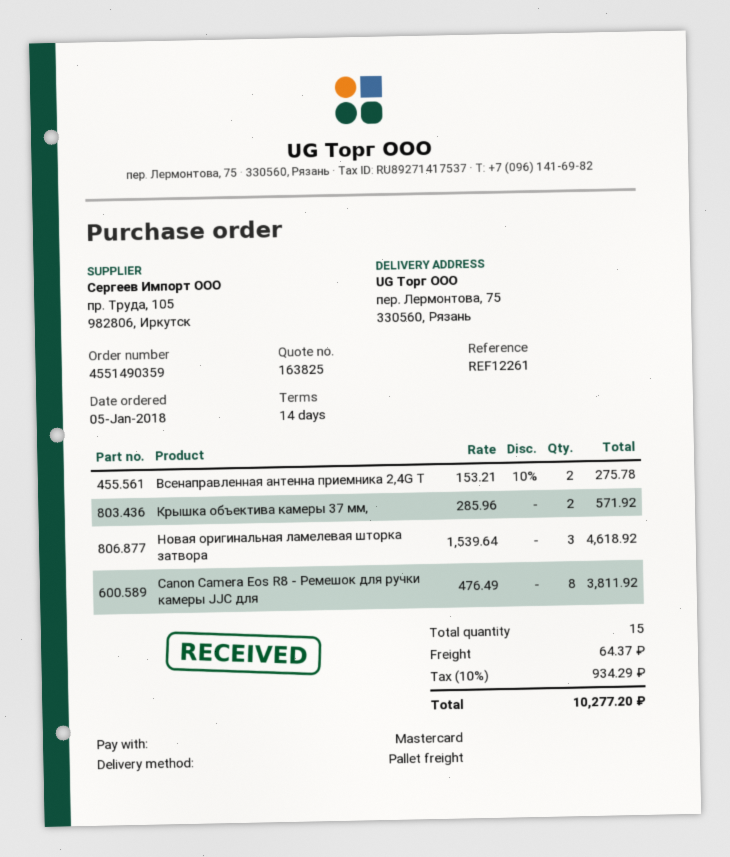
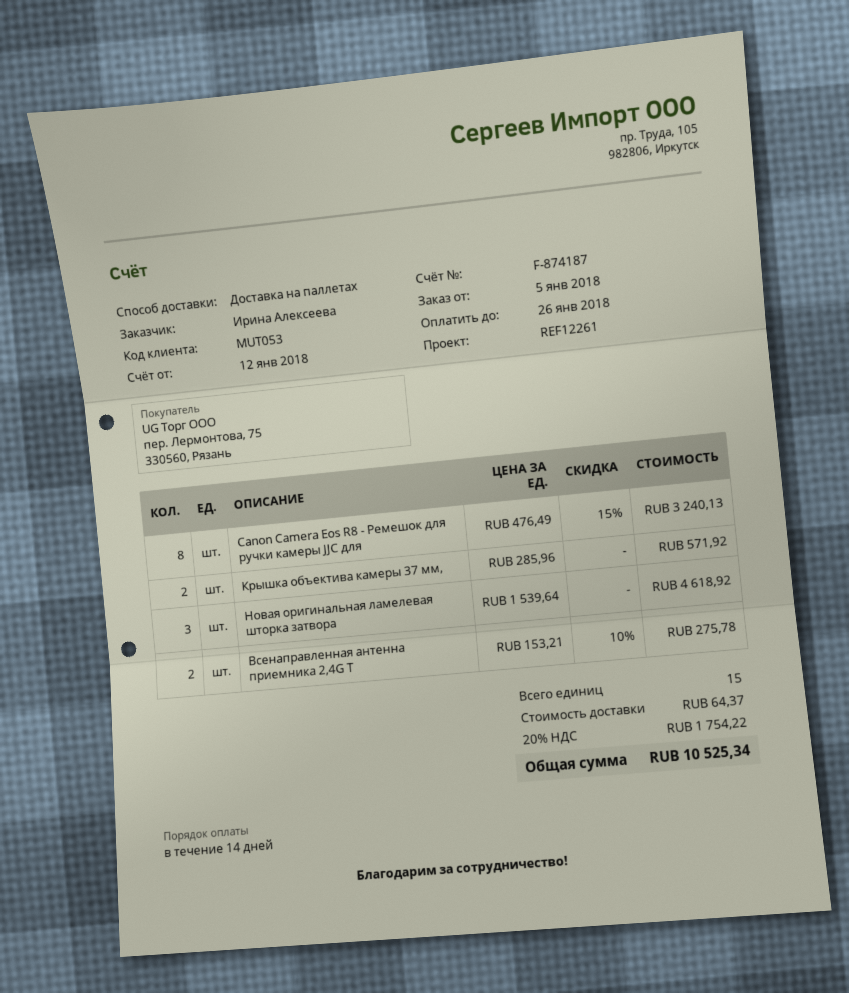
Canon Camera Eos R8 - Ремешок для ручки камеры JJC для: 8 x 476.49 = 3811.92 -> 8 x 476.49 - 15% = 3240.13
tax: 10% = 934.29 -> 20% = 1754.22
total: 10277.20 -> 10525.34

